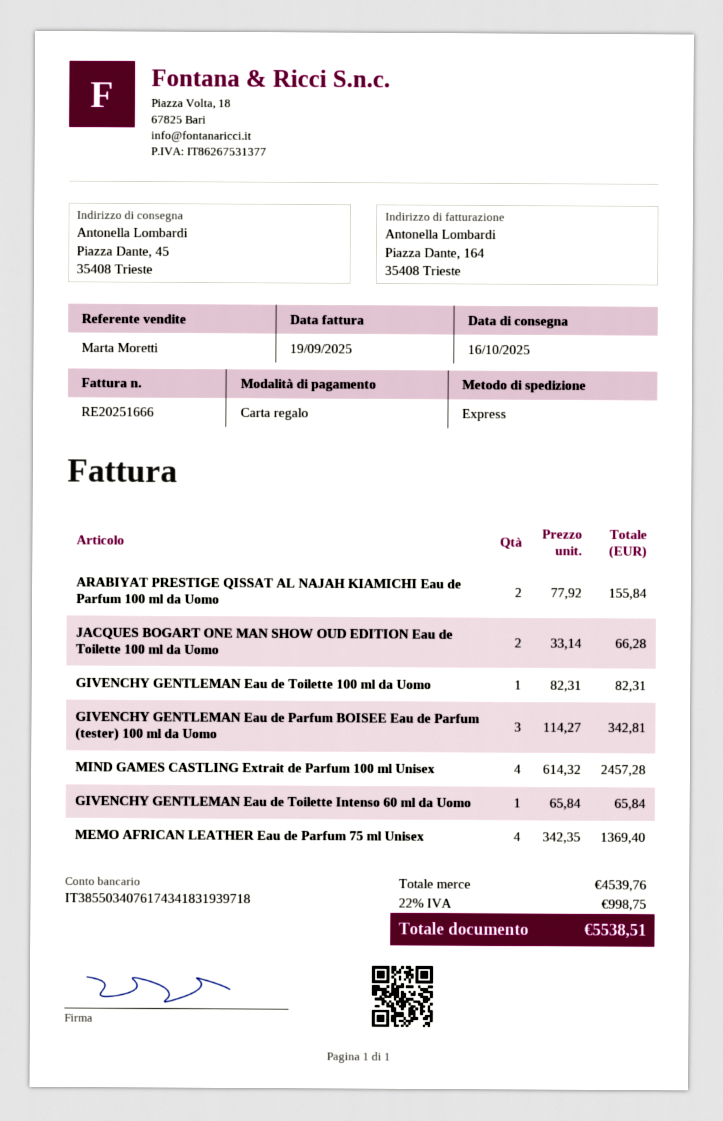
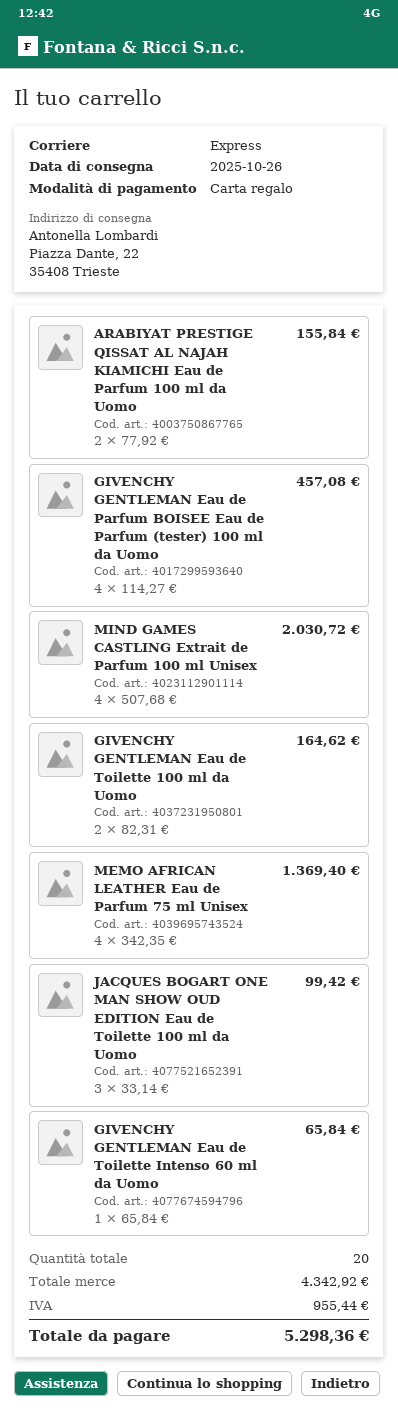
delivery date: 2025-10-16 -> 2025-10-26
ship to: Piazza Dante, 45, 35408 Trieste -> Piazza Dante, 22, 35408 Trieste
JACQUES BOGART ONE MAN SHOW OUD EDITION Eau de Toilette 100 ml da Uomo: 2 x 33.14 = 66.28 -> 3 x 33.14 = 99.42
GIVENCHY GENTLEMAN Eau de Toilette 100 ml da Uomo: 1 x 82.31 = 82.31 -> 2 x 82.31 = 164.62
GIVENCHY GENTLEMAN Eau de Parfum BOISEE Eau de Parfum (tester) 100 ml da Uomo: 3 x 114.27 = 342.81 -> 4 x 114.27 = 457.08
MIND GAMES CASTLING Extrait de Parfum 100 ml Unisex: 4 x 614.32 = 2457.28 -> 4 x 507.68 = 2030.72
subtotal: 4539.76 -> 4342.92
tax: 998.75 -> 955.44
total: 5538.51 -> 5298.36

